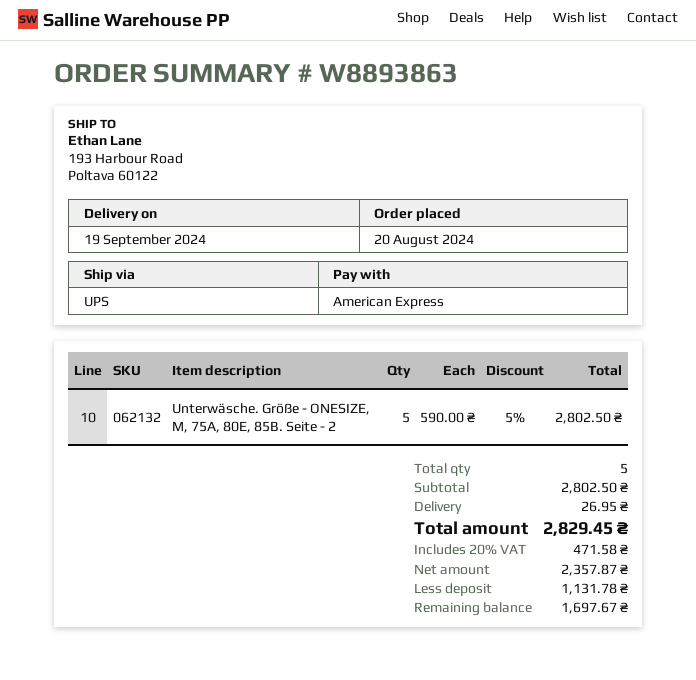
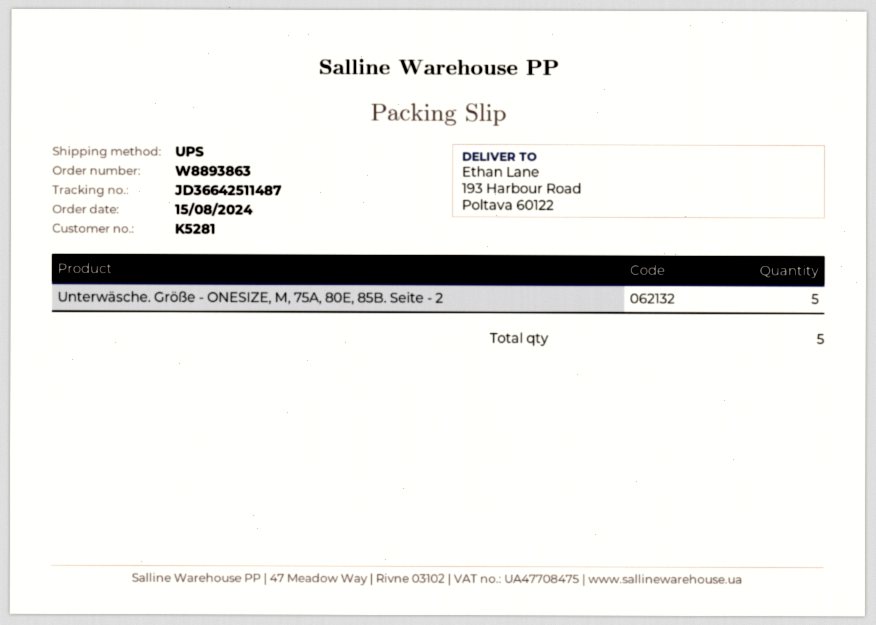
order date: 2024-08-20 -> 2024-08-15

